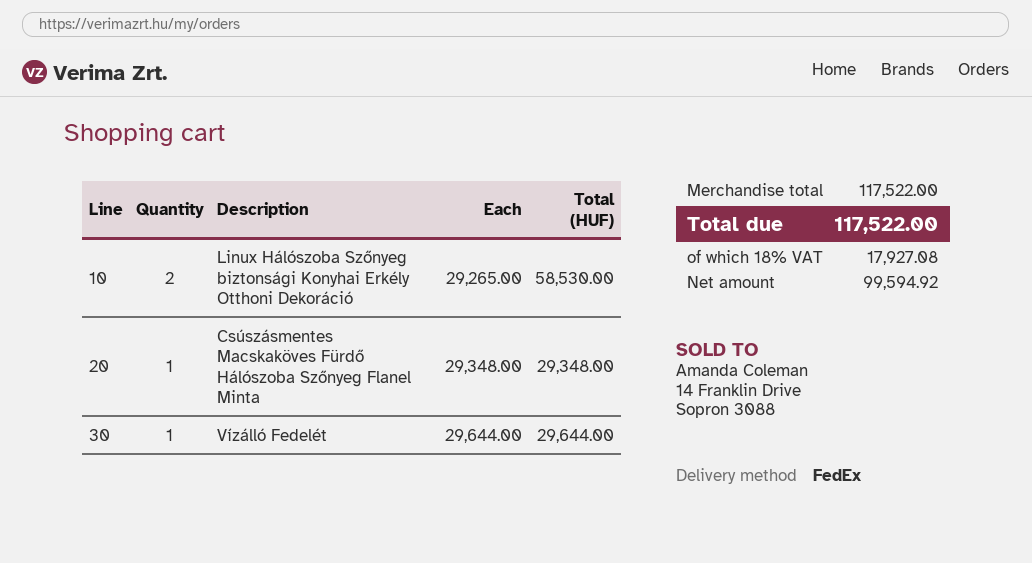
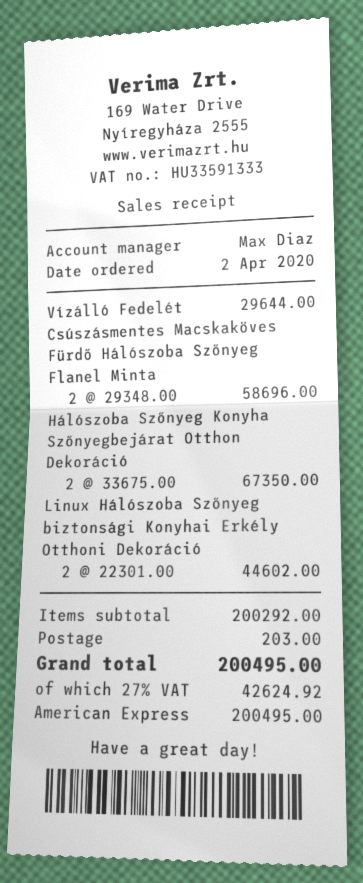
Linux Hálószoba Szőnyeg biztonsági Konyhai Erkély Otthoni Dekoráció: 2 x 29265.00 = 58530.00 -> 2 x 22301.00 = 44602.00
Csúszásmentes Macskaköves Fürdő Hálószoba Szőnyeg Flanel Minta: 1 x 29348.00 = 29348.00 -> 2 x 29348.00 = 58696.00
Hálószoba Szőnyeg Konyha Szőnyegbejárat Otthon Dekoráció: none -> 2 x 33675.00 = 67350.00
subtotal: 117522.00 -> 200292.00
shipping: none -> 203.00
tax: 18% = 17927.08 -> 27% = 42624.92
total: 117522.00 -> 200495.00

